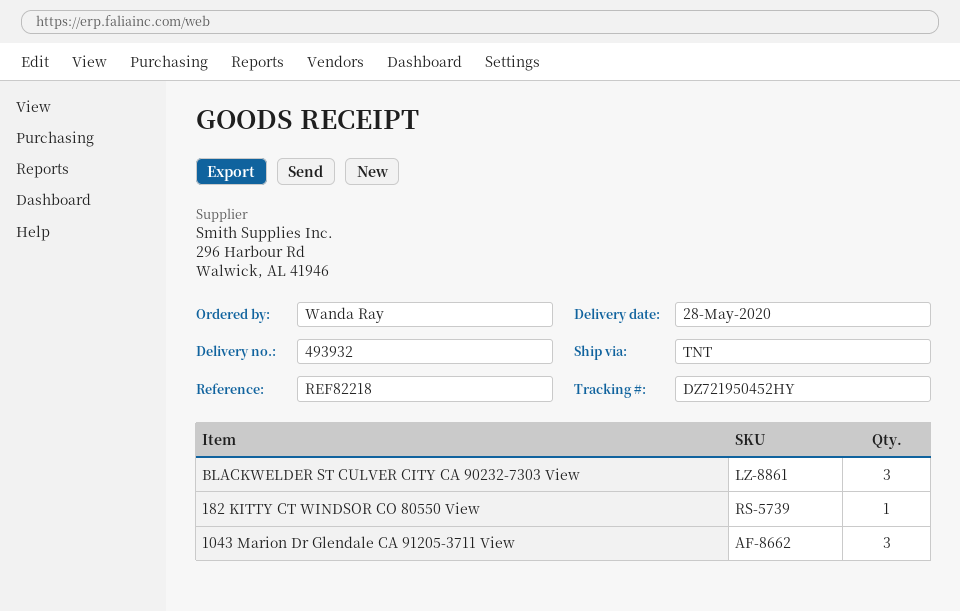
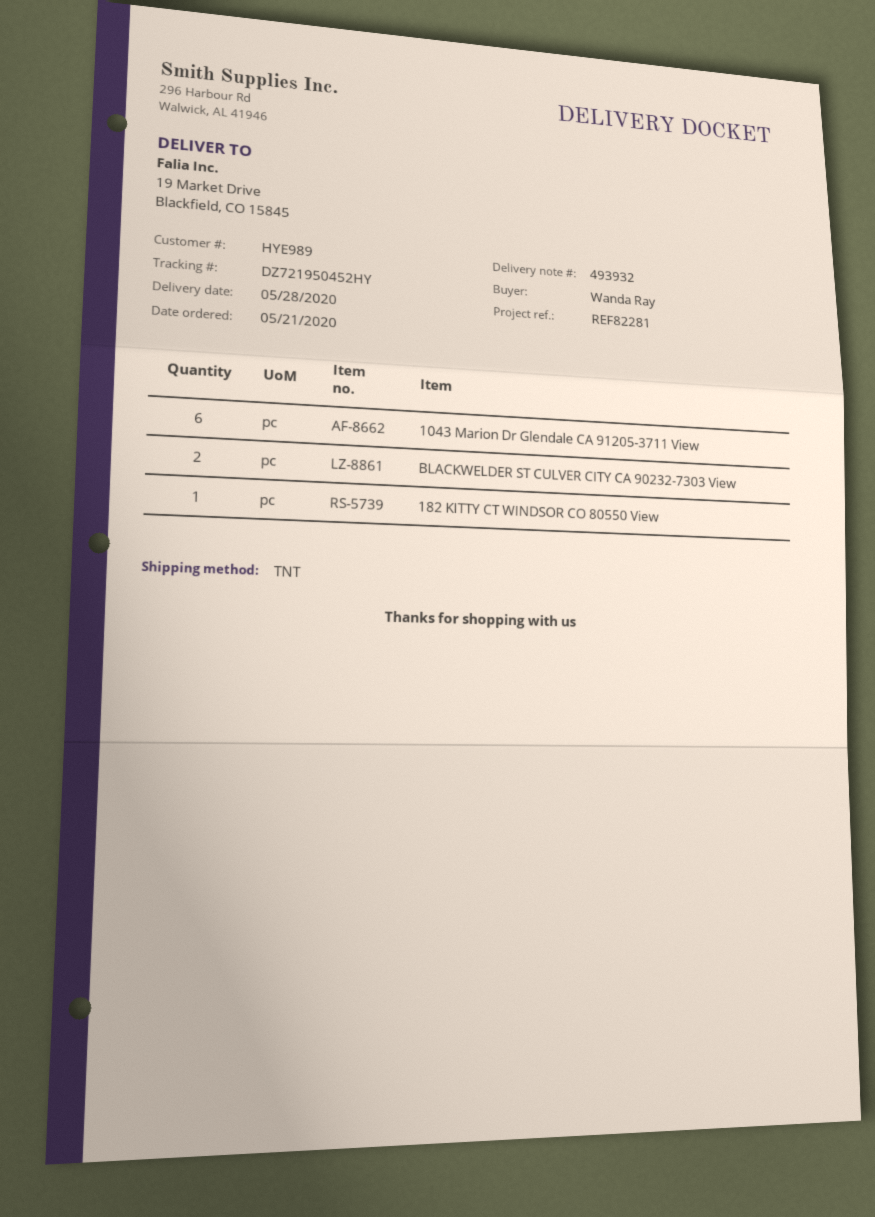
reference: REF82218 -> REF82281
BLACKWELDER ST CULVER CITY CA 90232-7303 View: 3 -> 2
1043 Marion Dr Glendale CA 91205-3711 View: 3 -> 6

